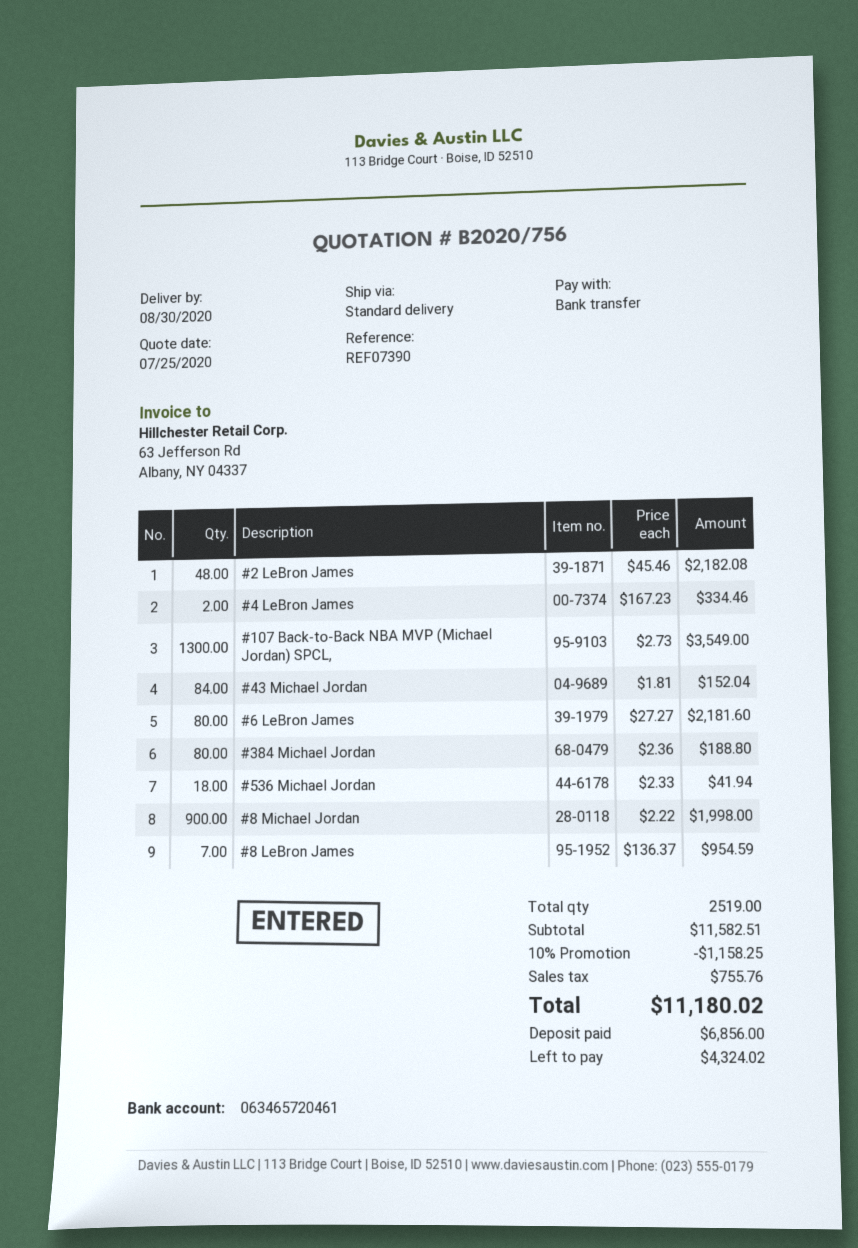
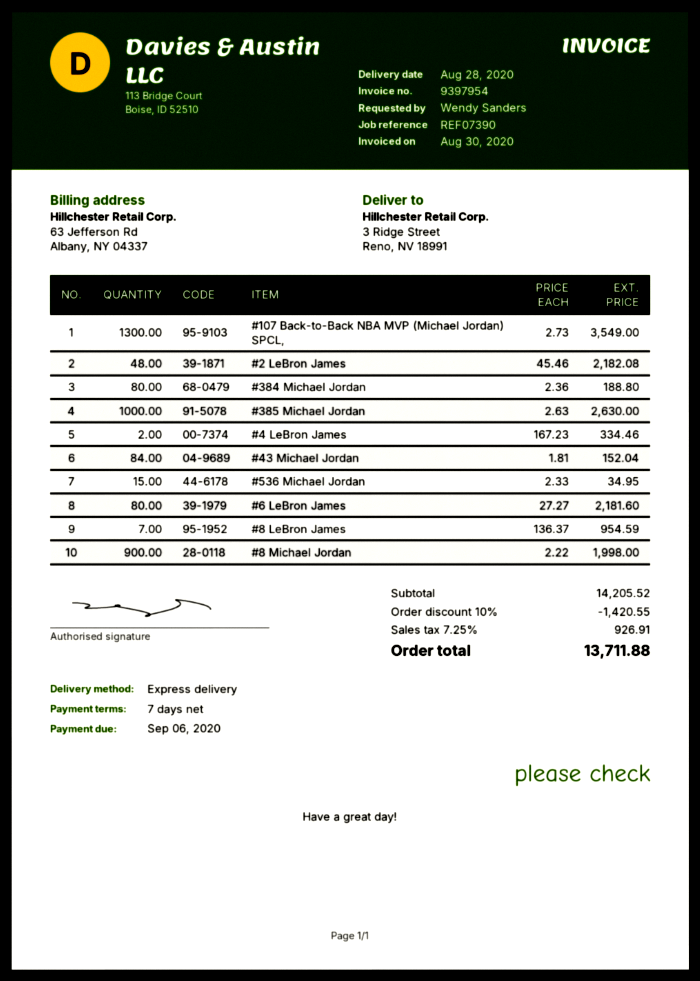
delivery date: 2020-08-30 -> 2020-08-28
shipping method: standard -> express
#536 Michael Jordan: 18 x 2.33 = 41.94 -> 15 x 2.33 = 34.95
#385 Michael Jordan: none -> 1000 x 2.63 = 2630.00
subtotal: 11582.51 -> 14205.52
discount: 10% = 1158.25 -> 10% = 1420.55
tax: 755.76 -> 926.91
total: 11180.02 -> 13711.88

